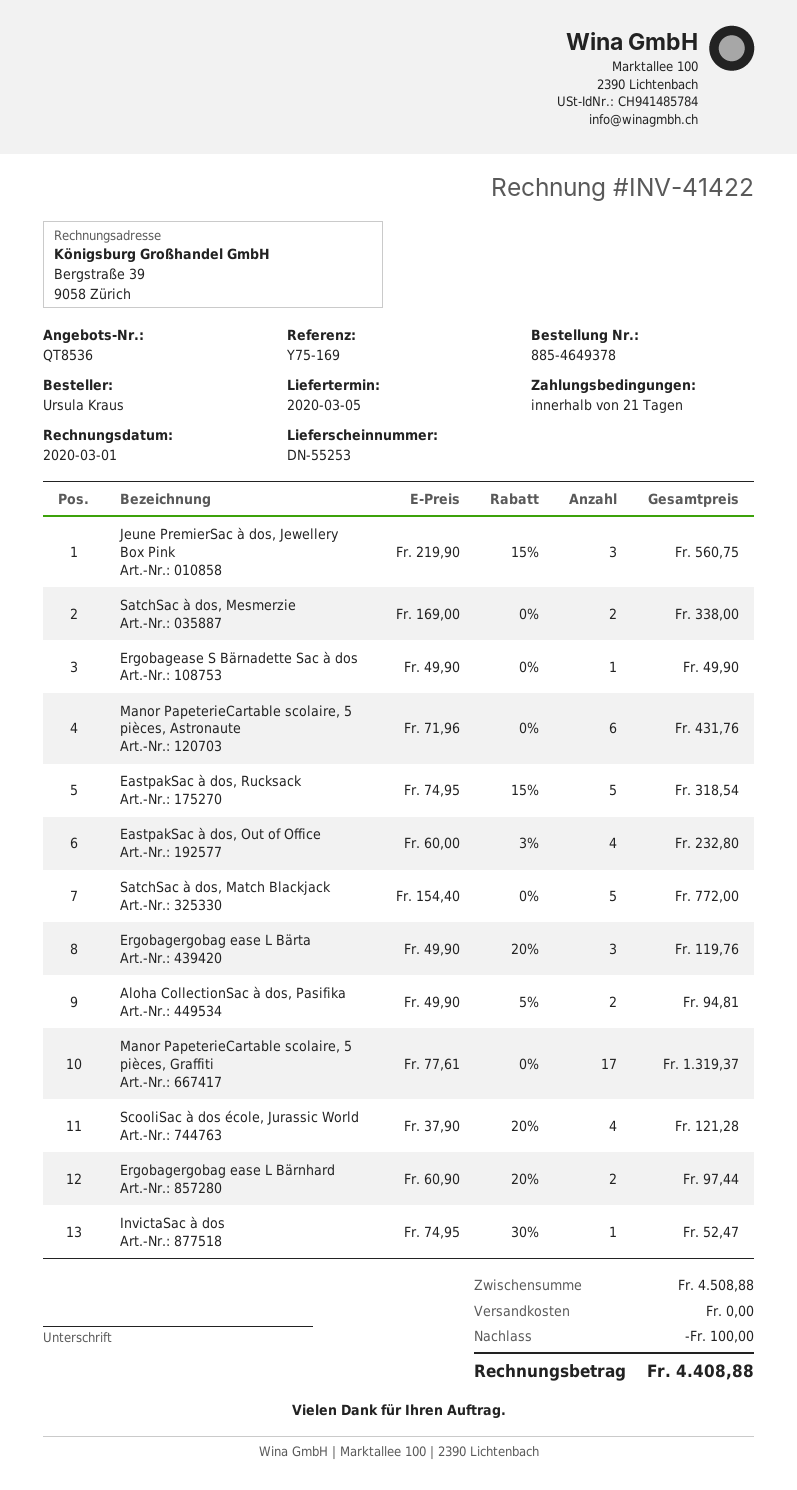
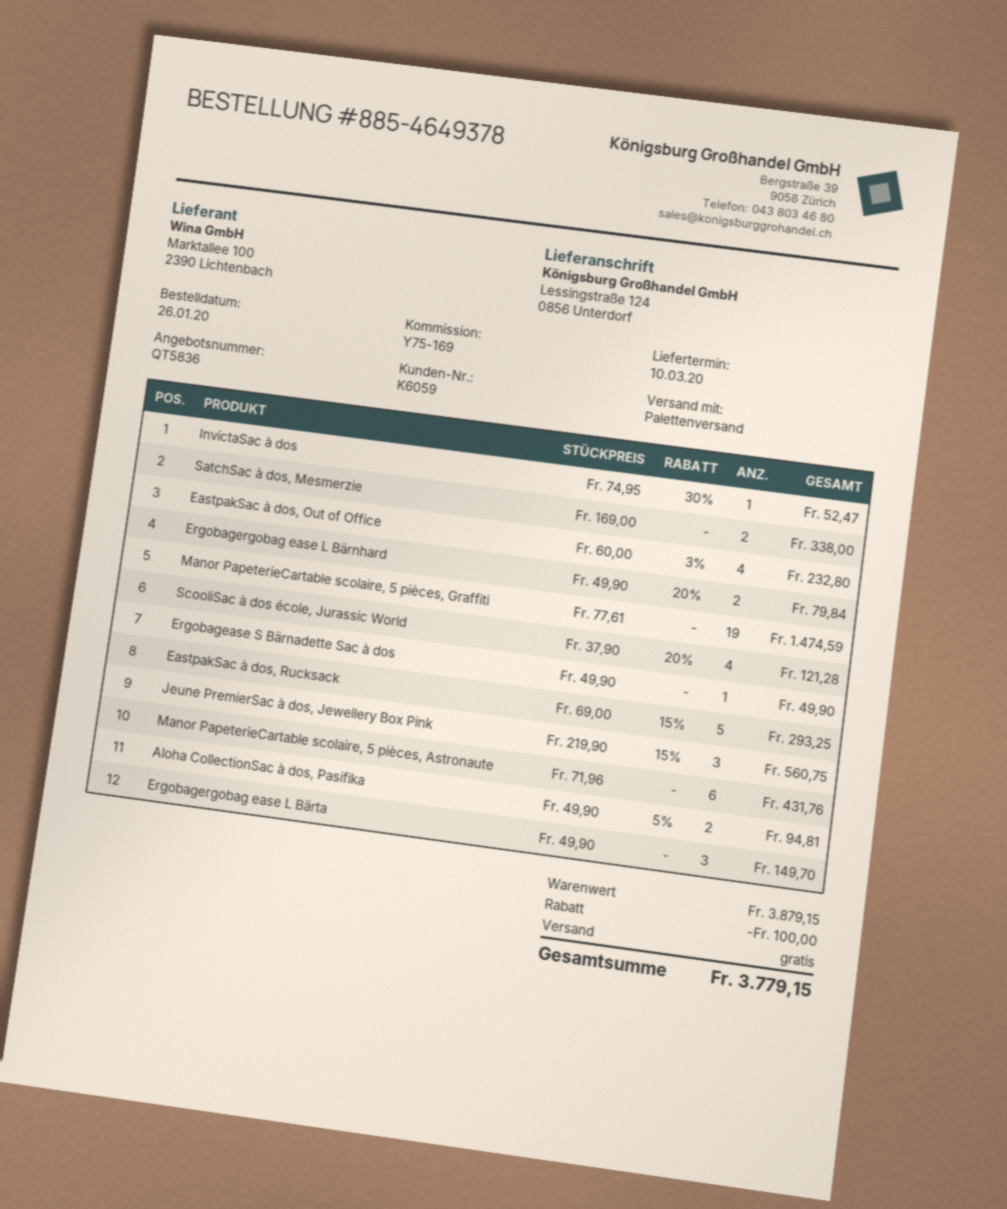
quote number: QT8536 -> QT5836
delivery date: 2020-03-05 -> 2020-03-10
EastpakSac à dos, Rucksack: 5 x 74.95 - 15% = 318.54 -> 5 x 69.00 - 15% = 293.25
SatchSac à dos, Match Blackjack: 5 x 154.40 = 772.00 -> none
Ergobagergobag ease L Bärta: 3 x 49.90 - 20% = 119.76 -> 3 x 49.90 = 149.70
Manor PapeterieCartable scolaire, 5 pièces, Graffiti: 17 x 77.61 = 1319.37 -> 19 x 77.61 = 1474.59
Ergobagergobag ease L Bärnhard: 2 x 60.90 - 20% = 97.44 -> 2 x 49.90 - 20% = 79.84
subtotal: 4508.88 -> 3879.15
total: 4408.88 -> 3779.15

